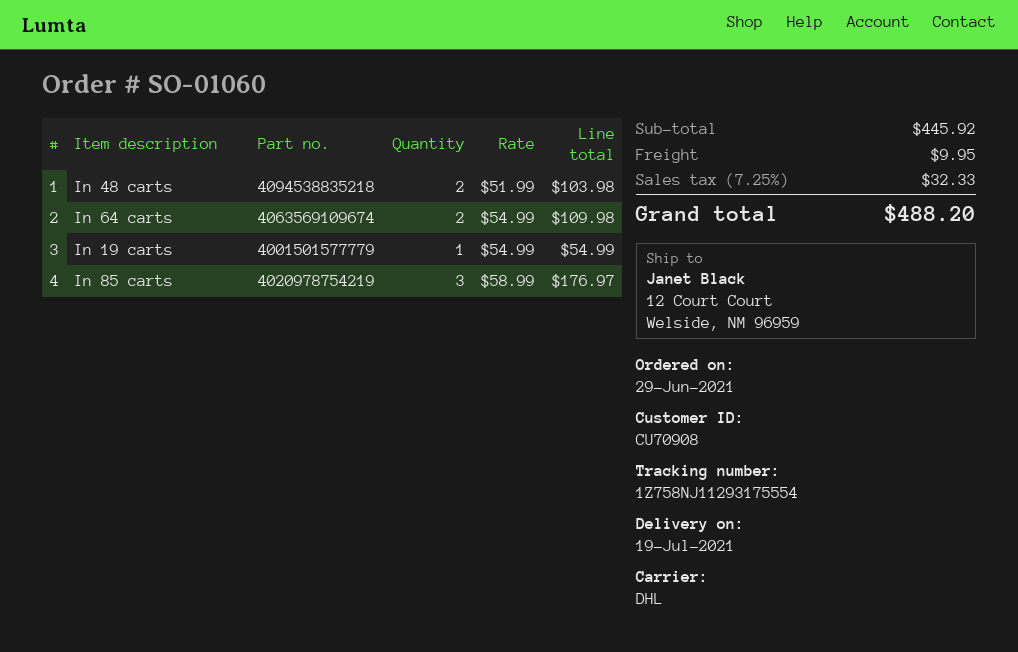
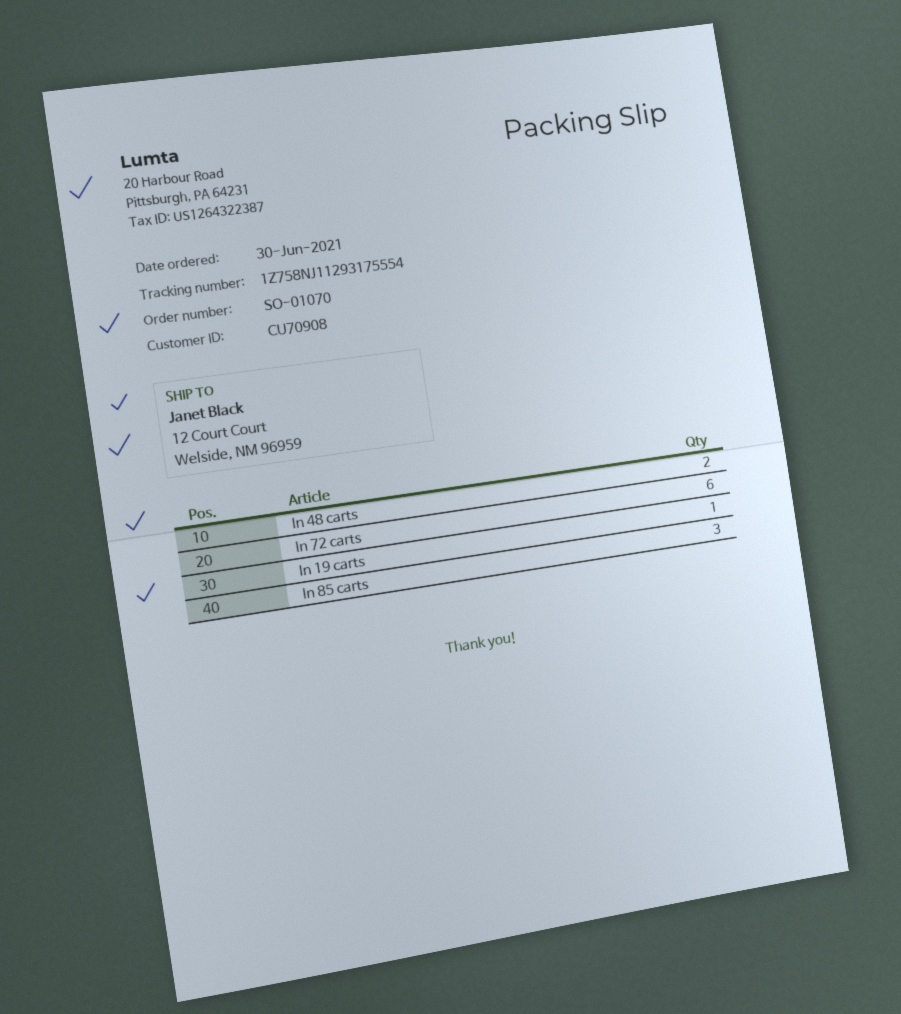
order number: SO-01060 -> SO-01070
order date: 2021-06-29 -> 2021-06-30
In 64 carts: 2 -> none
In 72 carts: none -> 6

